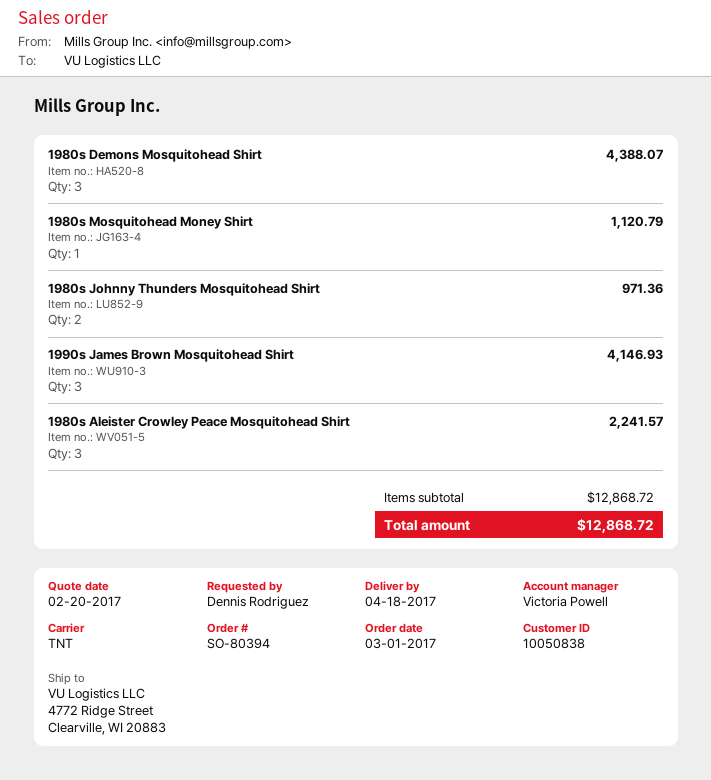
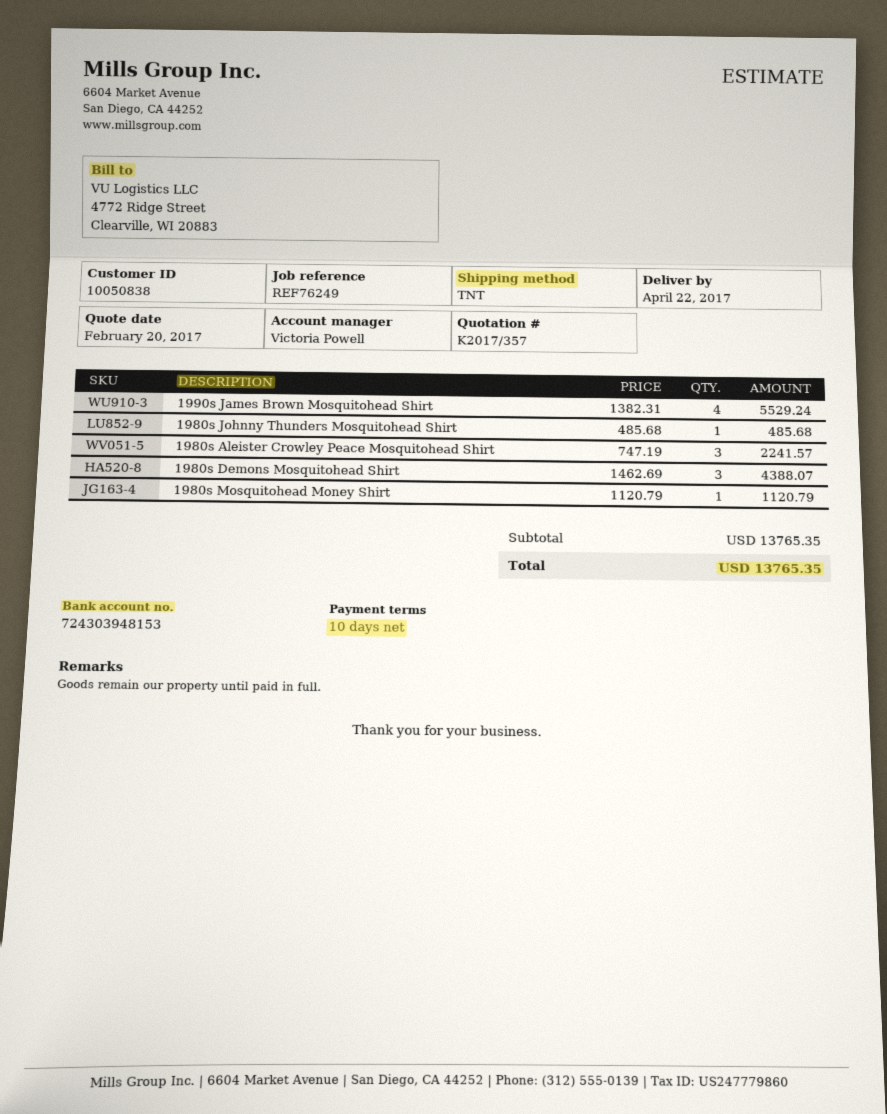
delivery date: 2017-04-18 -> 2017-04-22
1980s Johnny Thunders Mosquitohead Shirt: 2 for 971.36 -> 1 for 485.68
1990s James Brown Mosquitohead Shirt: 3 for 4146.93 -> 4 for 5529.24
subtotal: 12868.72 -> 13765.35
total: 12868.72 -> 13765.35

